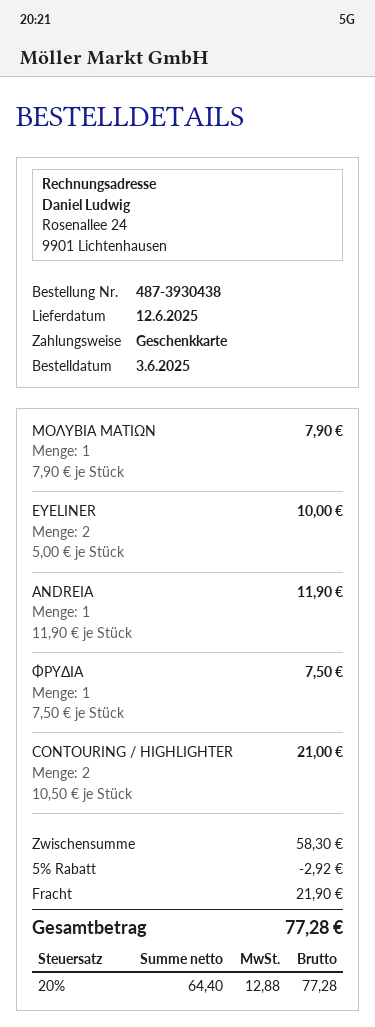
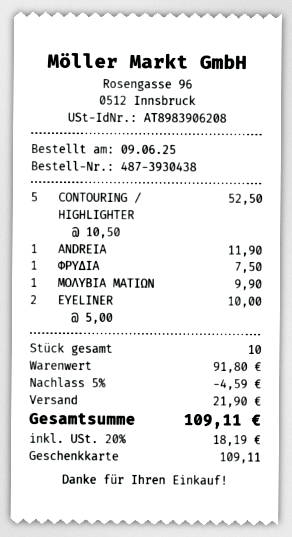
order date: 2025-06-03 -> 2025-06-09
ΜΟΛΥΒΙΑ ΜΑΤΙΩΝ: 1 x 7.90 = 7.90 -> 1 x 9.90 = 9.90
CONTOURING / HIGHLIGHTER: 2 x 10.50 = 21.00 -> 5 x 10.50 = 52.50
subtotal: 58.30 -> 91.80
discount: 5% = 2.92 -> 5% = 4.59
tax: 20% = 12.88 -> 20% = 18.19
total: 77.28 -> 109.11

